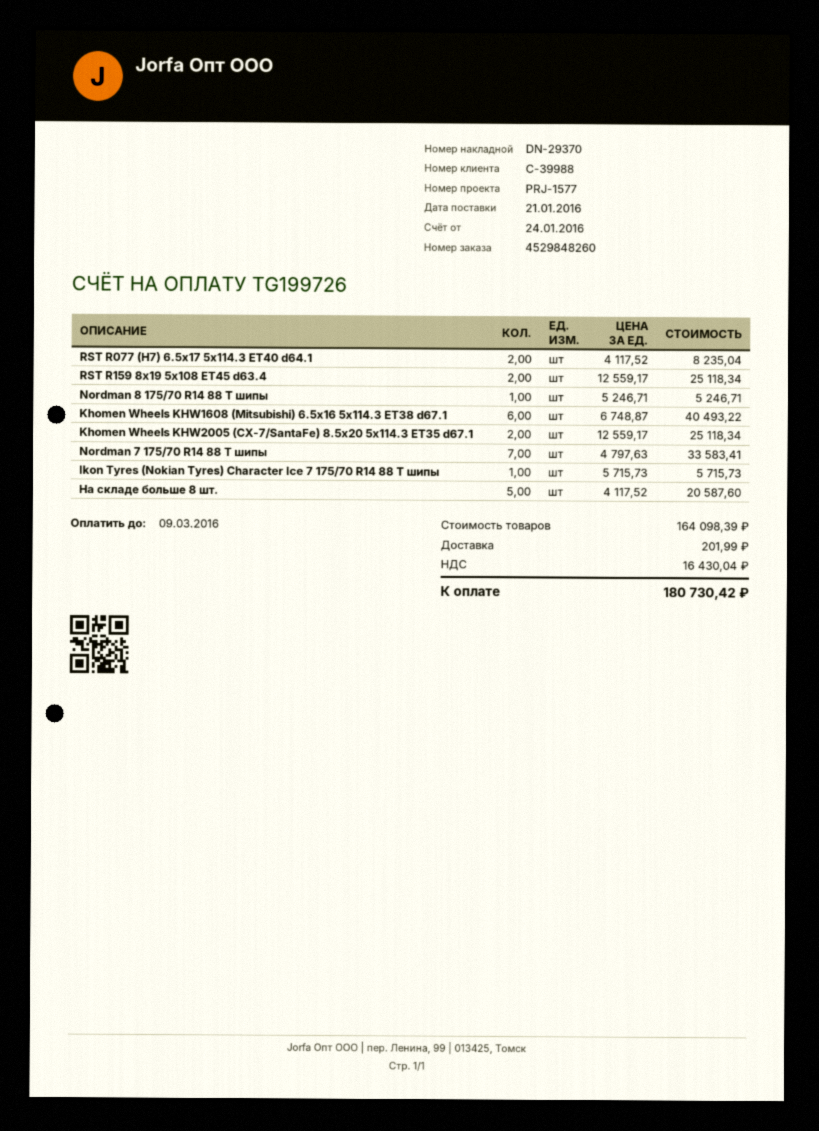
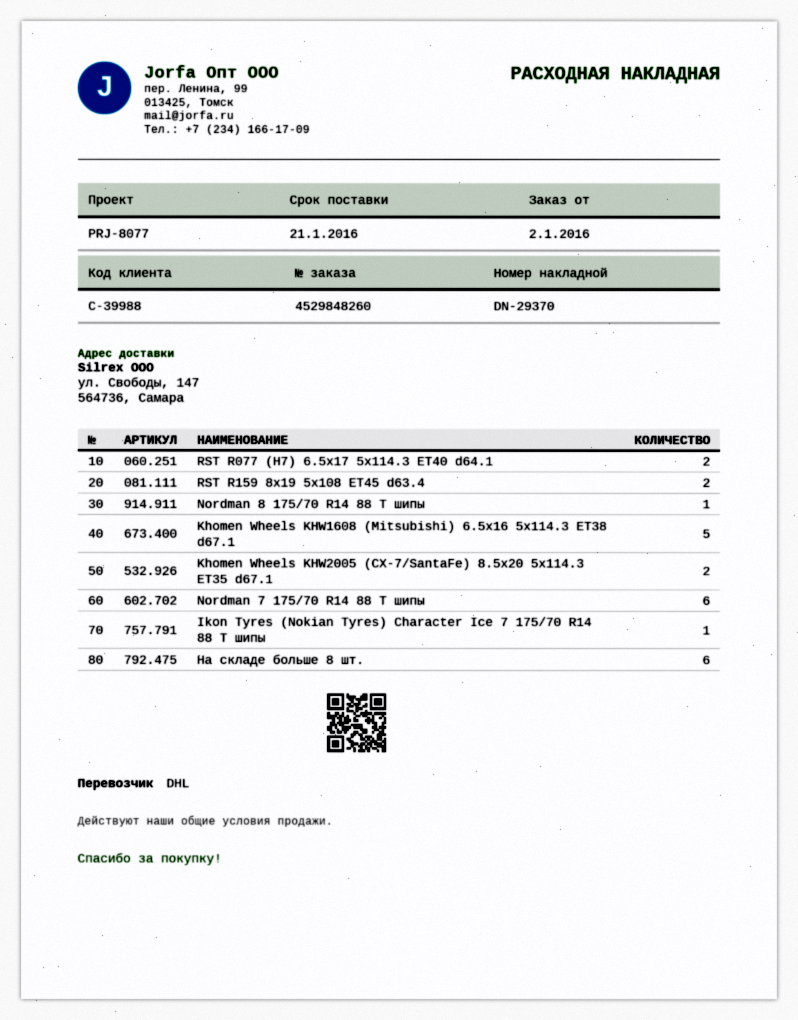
reference: PRJ-1577 -> PRJ-8077
Khomen Wheels KHW1608 (Mitsubishi) 6.5x16 5x114.3 ET38 d67.1: 6 -> 5
Nordman 7 175/70 R14 88 T шипы: 7 -> 6
На складе больше 8 шт.: 5 -> 6

